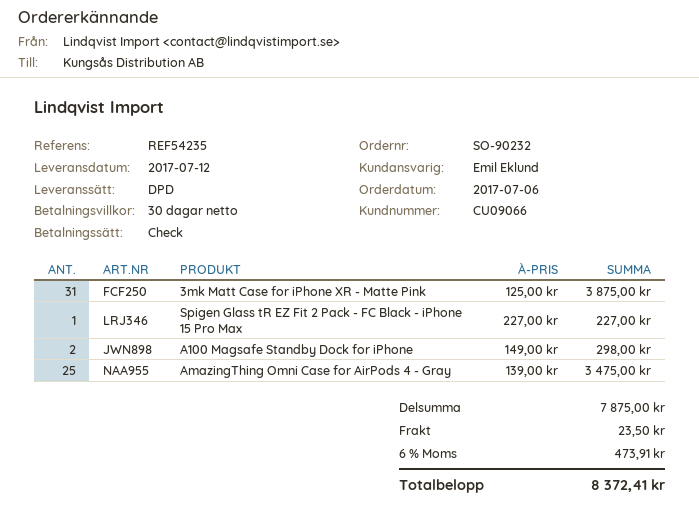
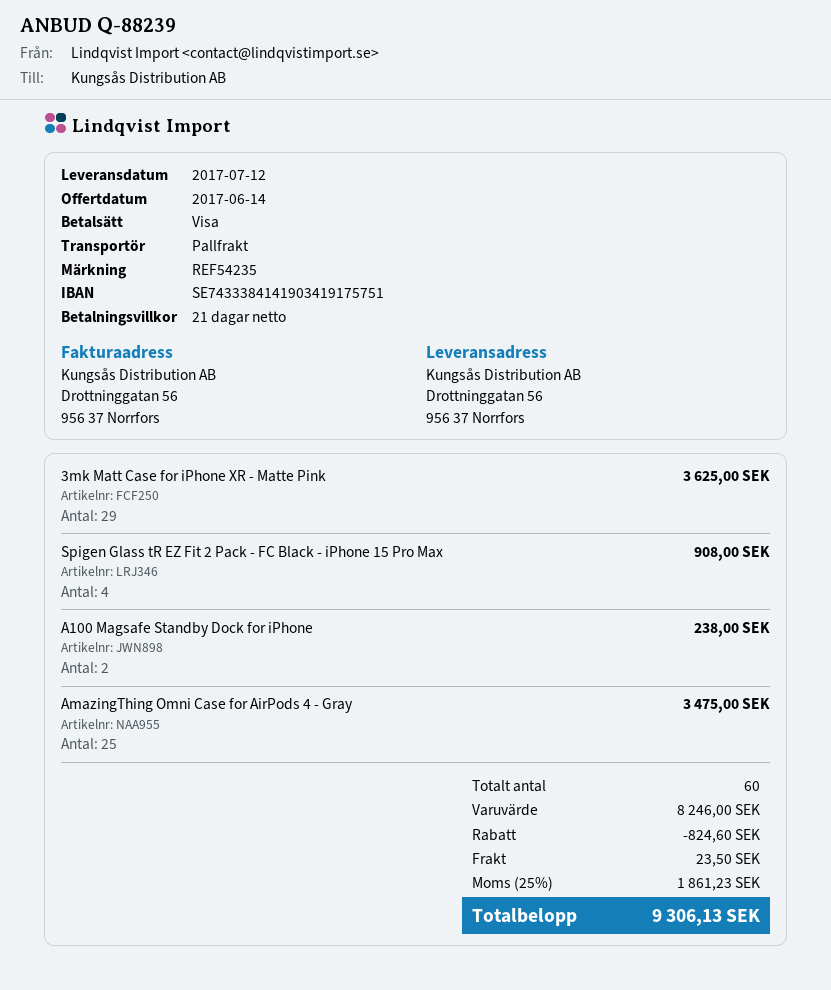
payment terms: 30 days -> 21 days
payment method: cheque -> Visa
shipping method: DPD -> pallet freight
3mk Matt Case for iPhone XR - Matte Pink: 31 for 3875.00 -> 29 for 3625.00
Spigen Glass tR EZ Fit 2 Pack - FC Black - iPhone 15 Pro Max: 1 for 227.00 -> 4 for 908.00
A100 Magsafe Standby Dock for iPhone: 2 for 298.00 -> 2 for 238.00
subtotal: 7875.00 -> 8246.00
discount: none -> 824.60
tax: 6% = 473.91 -> 25% = 1861.23
total: 8372.41 -> 9306.13

